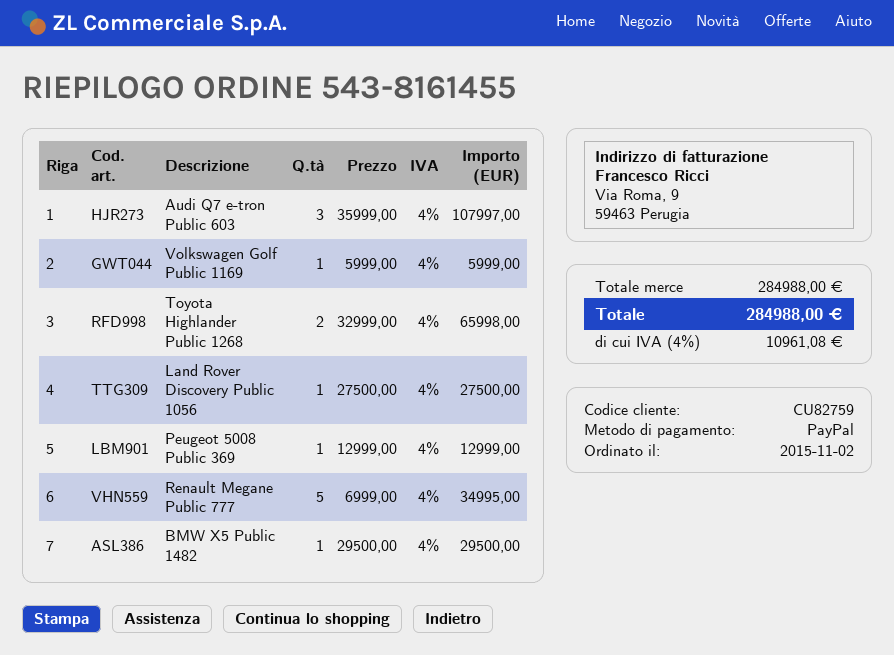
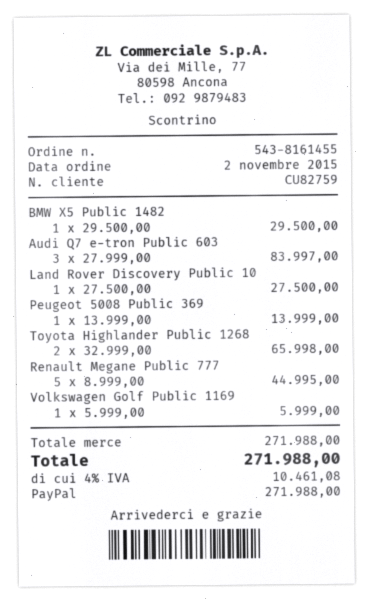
Audi Q7 e-tron Public 603: 3 x 35999.00 = 107997.00 -> 3 x 27999.00 = 83997.00
Peugeot 5008 Public 369: 1 x 12999.00 = 12999.00 -> 1 x 13999.00 = 13999.00
Renault Megane Public 777: 5 x 6999.00 = 34995.00 -> 5 x 8999.00 = 44995.00
subtotal: 284988.00 -> 271988.00
tax: 4% = 10961.08 -> 4% = 10461.08
total: 284988.00 -> 271988.00

